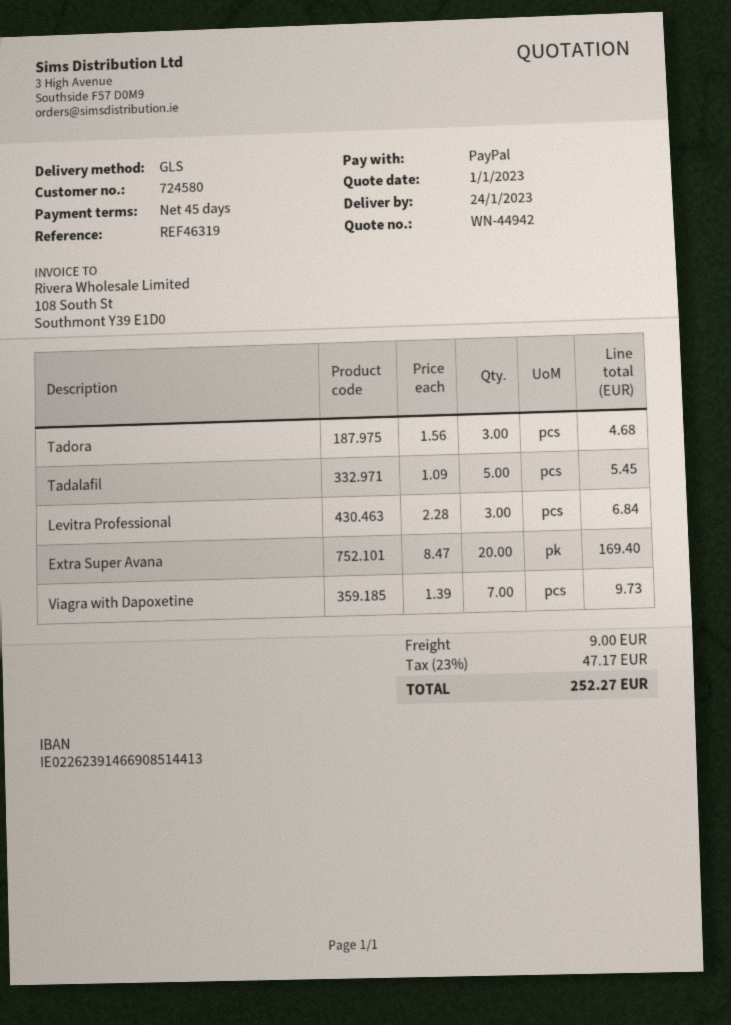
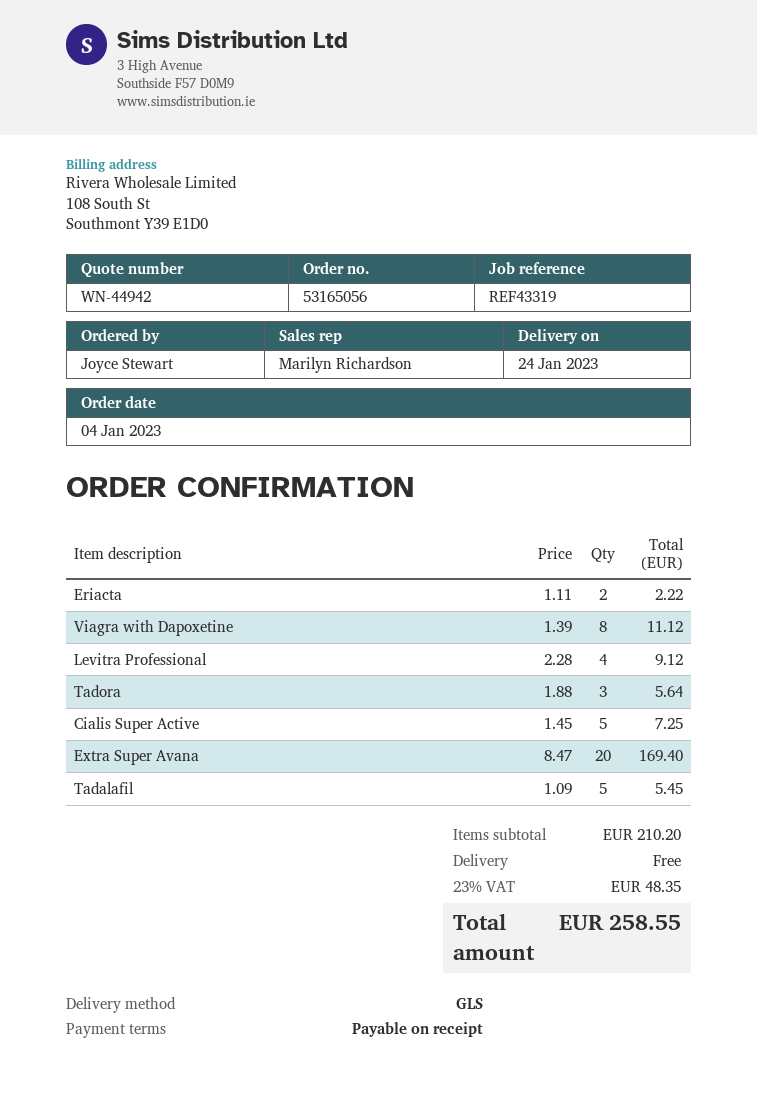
payment terms: 45 days -> on receipt
reference: REF46319 -> REF43319
Tadora: 3 x 1.56 = 4.68 -> 3 x 1.88 = 5.64
Levitra Professional: 3 x 2.28 = 6.84 -> 4 x 2.28 = 9.12
Viagra with Dapoxetine: 7 x 1.39 = 9.73 -> 8 x 1.39 = 11.12
Eriacta: none -> 2 x 1.11 = 2.22
Cialis Super Active: none -> 5 x 1.45 = 7.25
shipping: 9.00 -> 0.00
tax: 23% = 47.17 -> 23% = 48.35
total: 252.27 -> 258.55

